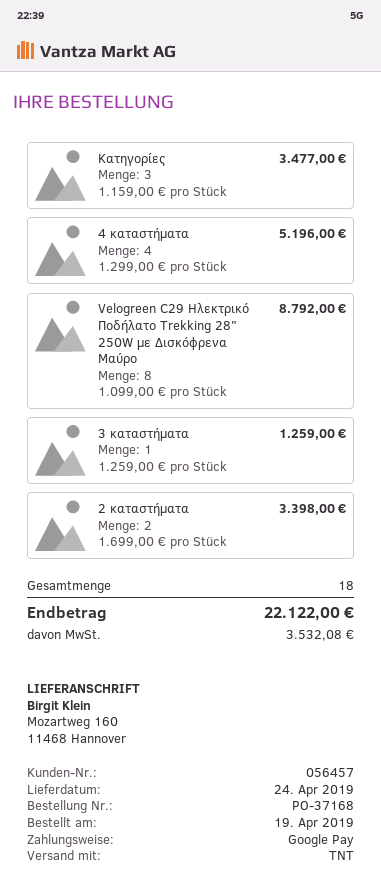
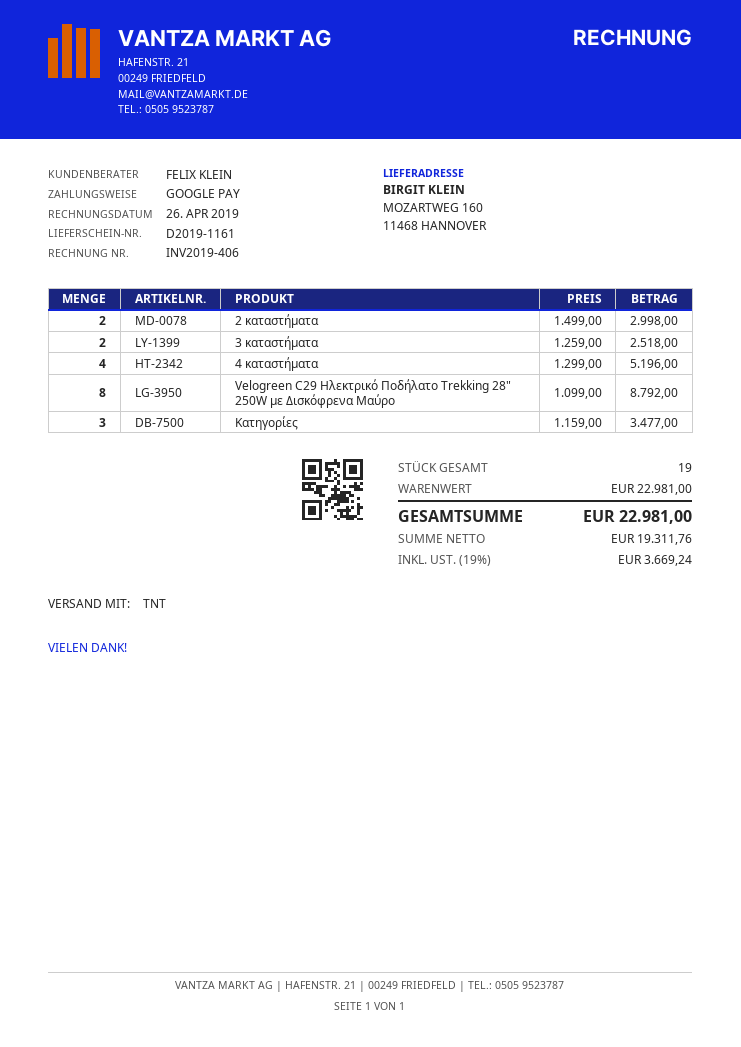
3 καταστήματα: 1 x 1259.00 = 1259.00 -> 2 x 1259.00 = 2518.00
2 καταστήματα: 2 x 1699.00 = 3398.00 -> 2 x 1499.00 = 2998.00
total quantity: 18 -> 19
tax: 3532.08 -> 3669.24
total: 22122.00 -> 22981.00

